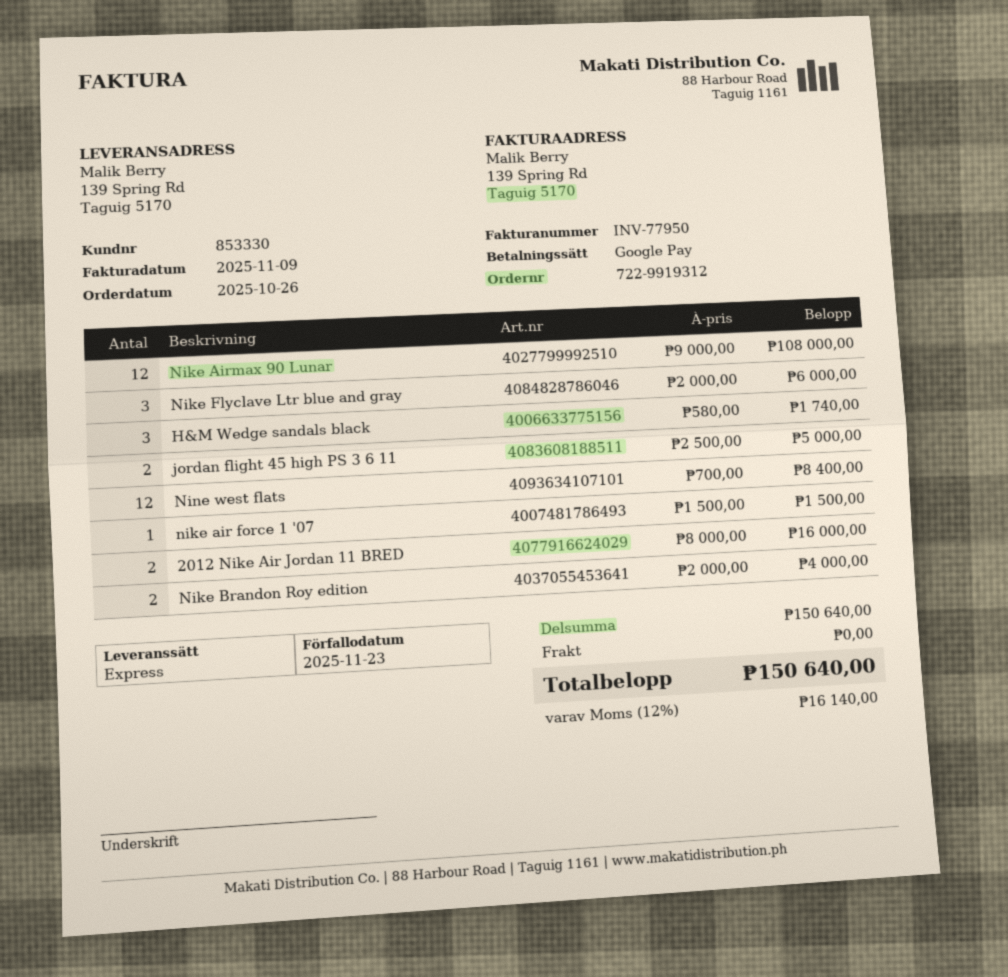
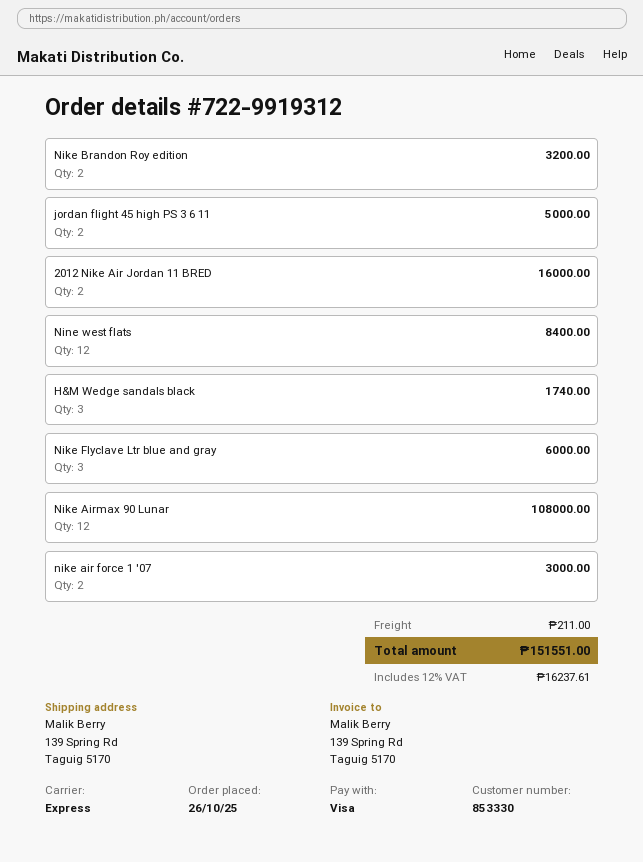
payment method: Google Pay -> Visa
nike air force 1 '07: 1 for 1500.00 -> 2 for 3000.00
Nike Brandon Roy edition: 2 for 4000.00 -> 2 for 3200.00
shipping: 0.00 -> 211.00
tax: 12% = 16140.00 -> 12% = 16237.61
total: 150640.00 -> 151551.00

